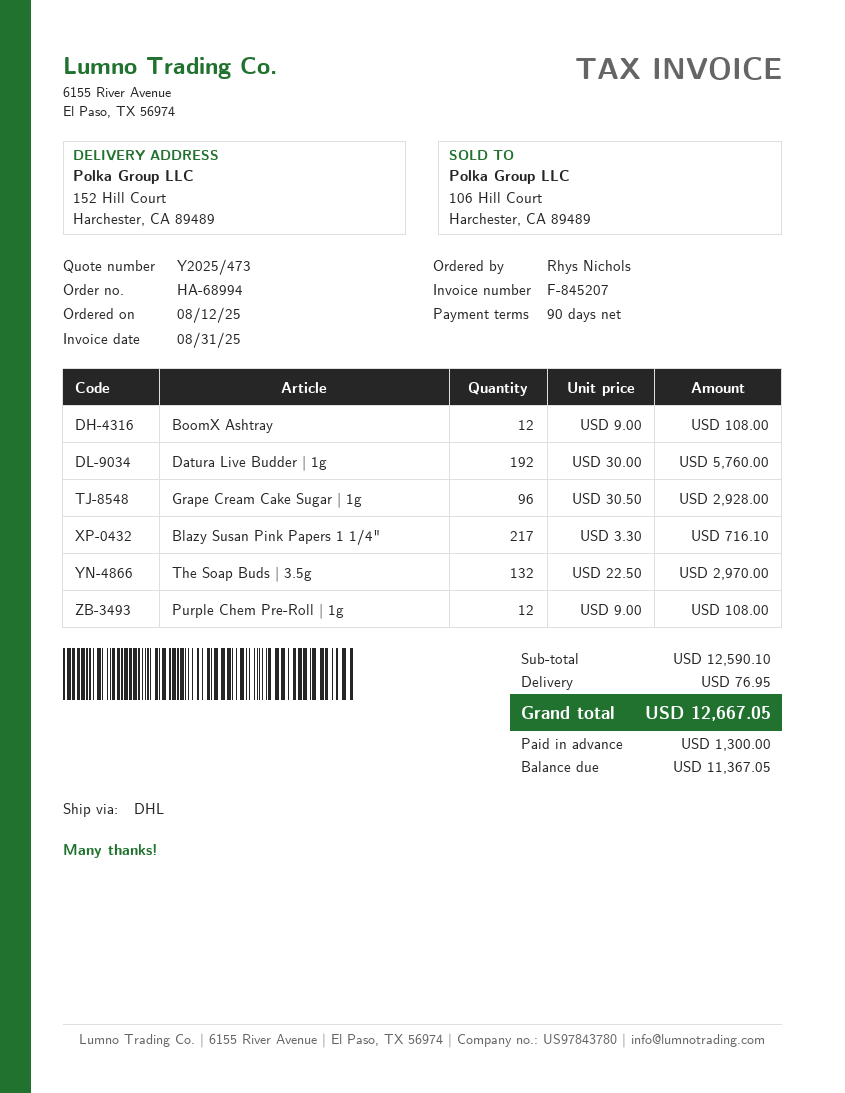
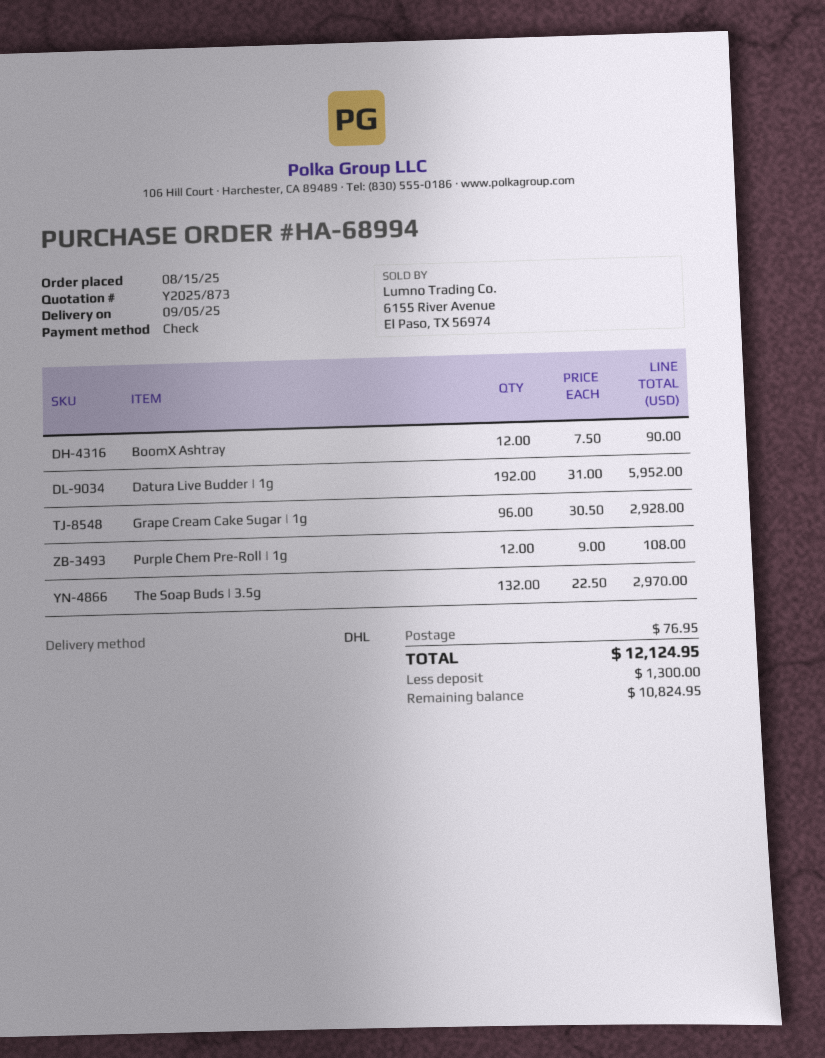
quote number: Y2025/473 -> Y2025/873
order date: 2025-08-12 -> 2025-08-15
BoomX Ashtray: 12 x 9.00 = 108.00 -> 12 x 7.50 = 90.00
Datura Live Budder | 1g: 192 x 30.00 = 5760.00 -> 192 x 31.00 = 5952.00
Blazy Susan Pink Papers 1 1/4": 217 x 3.30 = 716.10 -> none
total: 12667.05 -> 12124.95
balance: 11367.05 -> 10824.95

